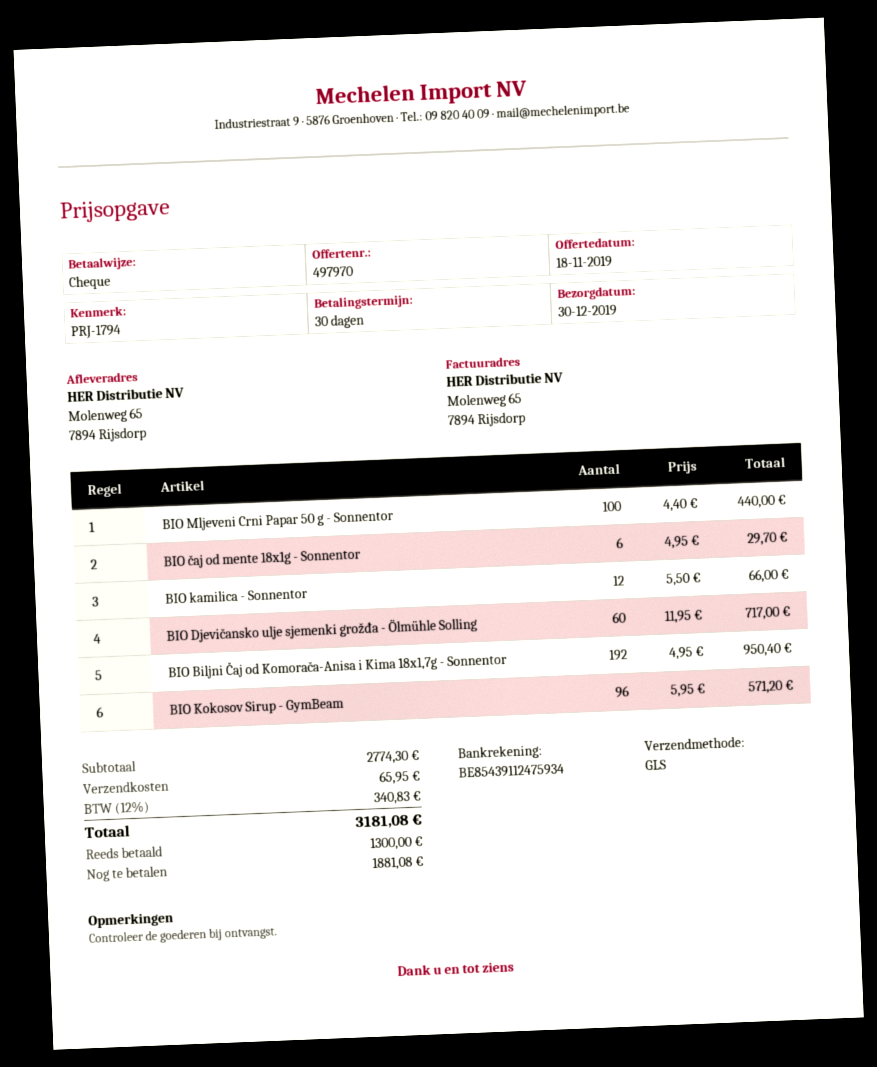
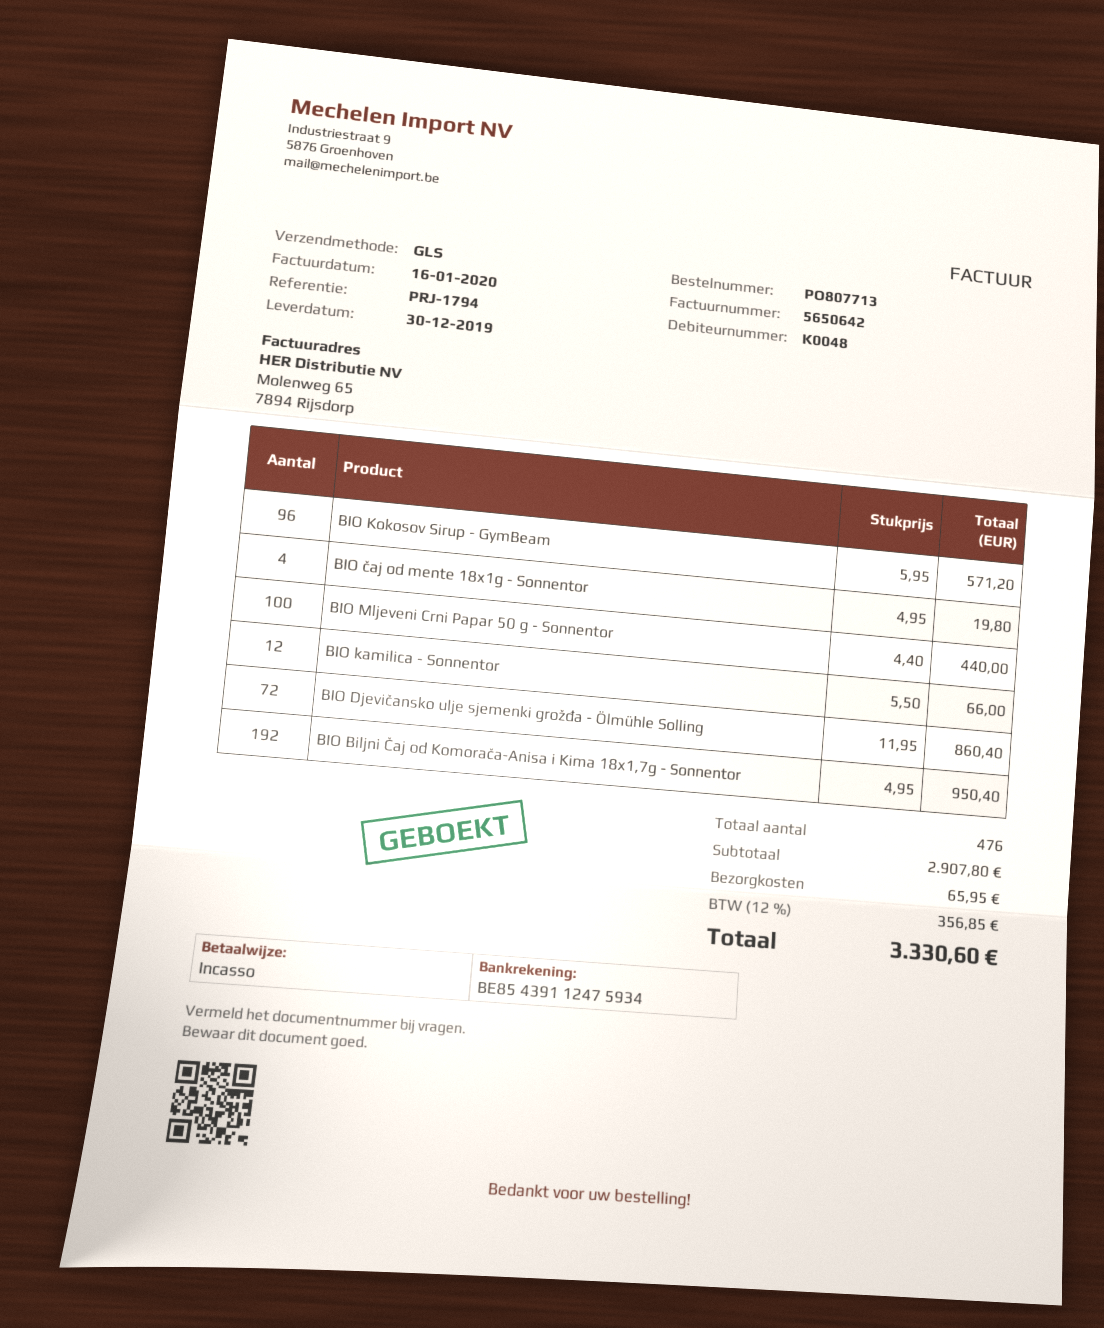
payment method: cheque -> direct debit
BIO čaj od mente 18x1g - Sonnentor: 6 x 4.95 = 29.70 -> 4 x 4.95 = 19.80
BIO Djevičansko ulje sjemenki grožđa - Ölmühle Solling: 60 x 11.95 = 717.00 -> 72 x 11.95 = 860.40
subtotal: 2774.30 -> 2907.80
tax: 12% = 340.83 -> 12% = 356.85
total: 3181.08 -> 3330.60

